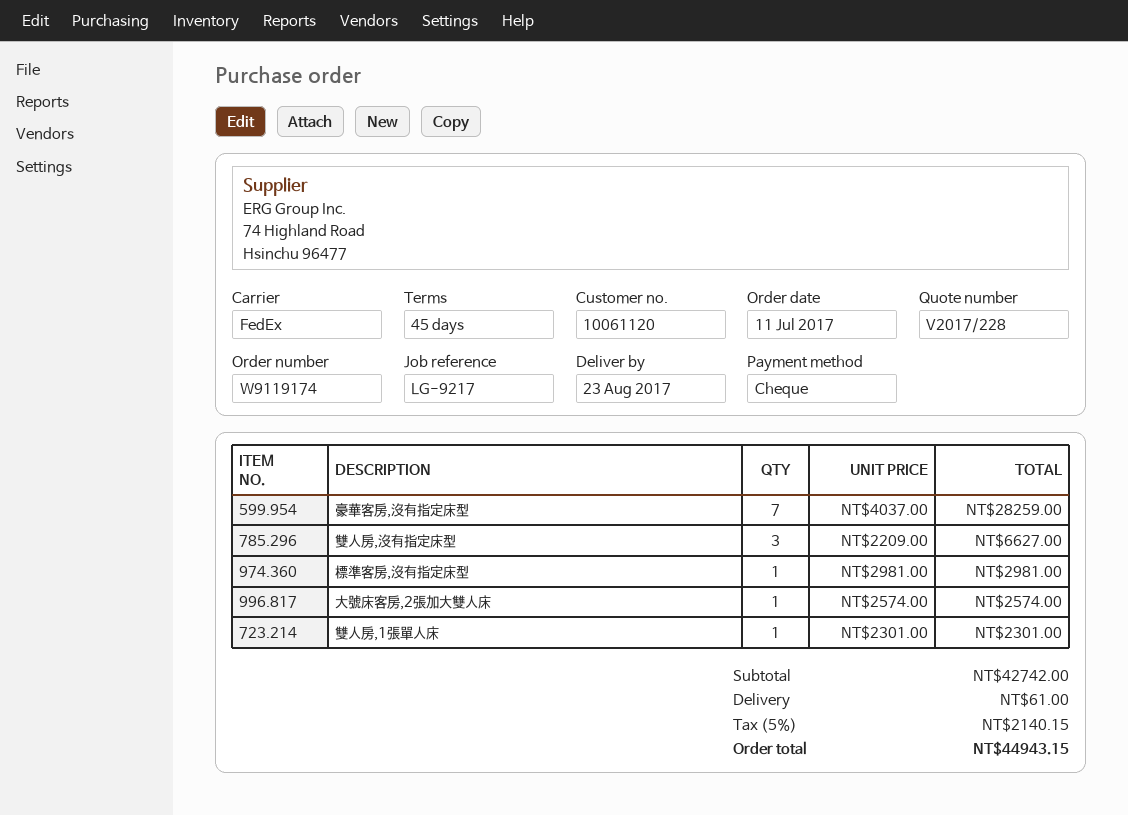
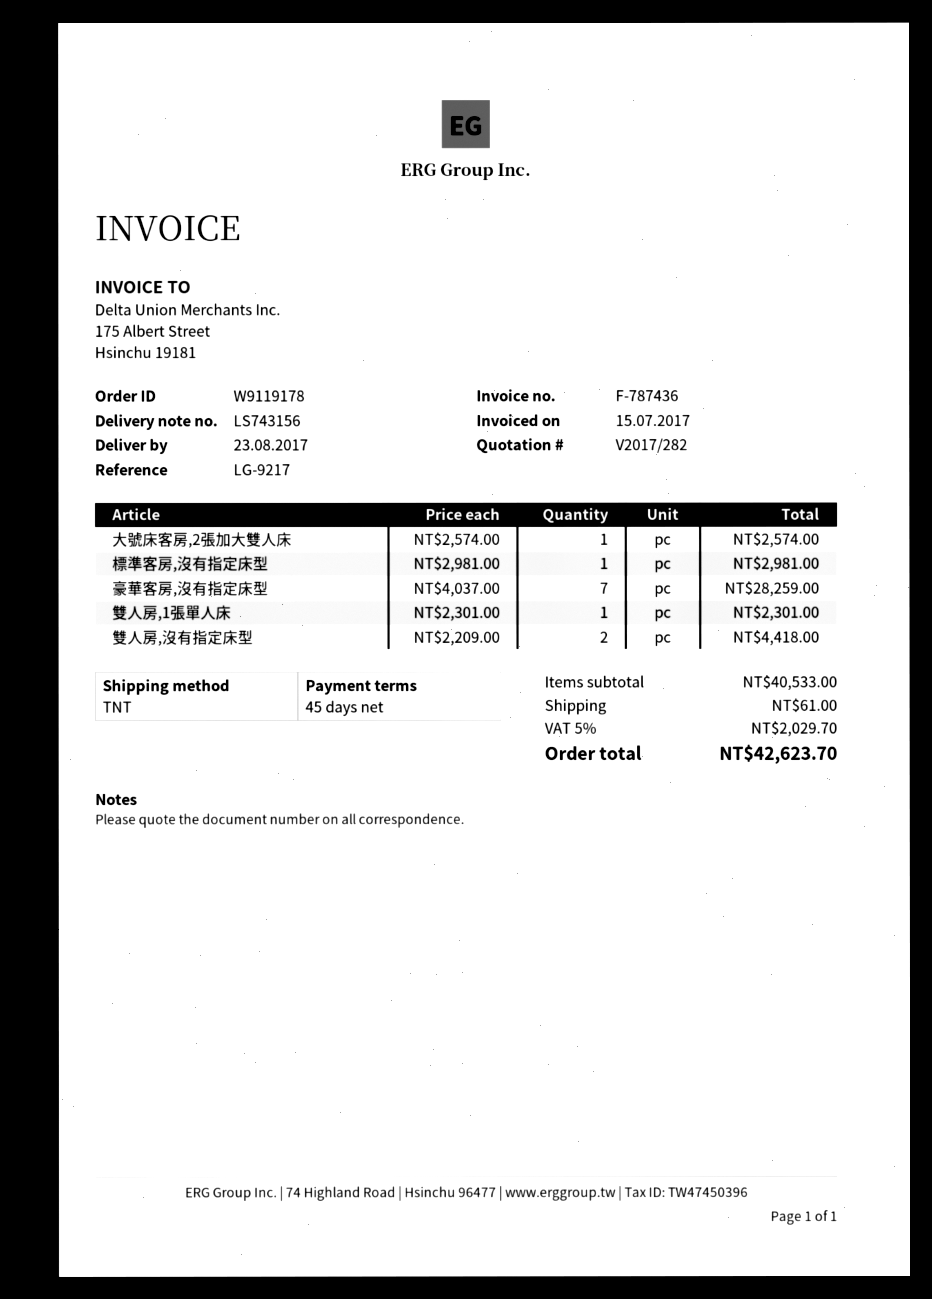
quote number: V2017/228 -> V2017/282
order number: W9119174 -> W9119178
shipping method: FedEx -> TNT
雙人房,沒有指定床型: 3 x 2209.00 = 6627.00 -> 2 x 2209.00 = 4418.00
subtotal: 42742.00 -> 40533.00
tax: 5% = 2140.15 -> 5% = 2029.70
total: 44943.15 -> 42623.70

